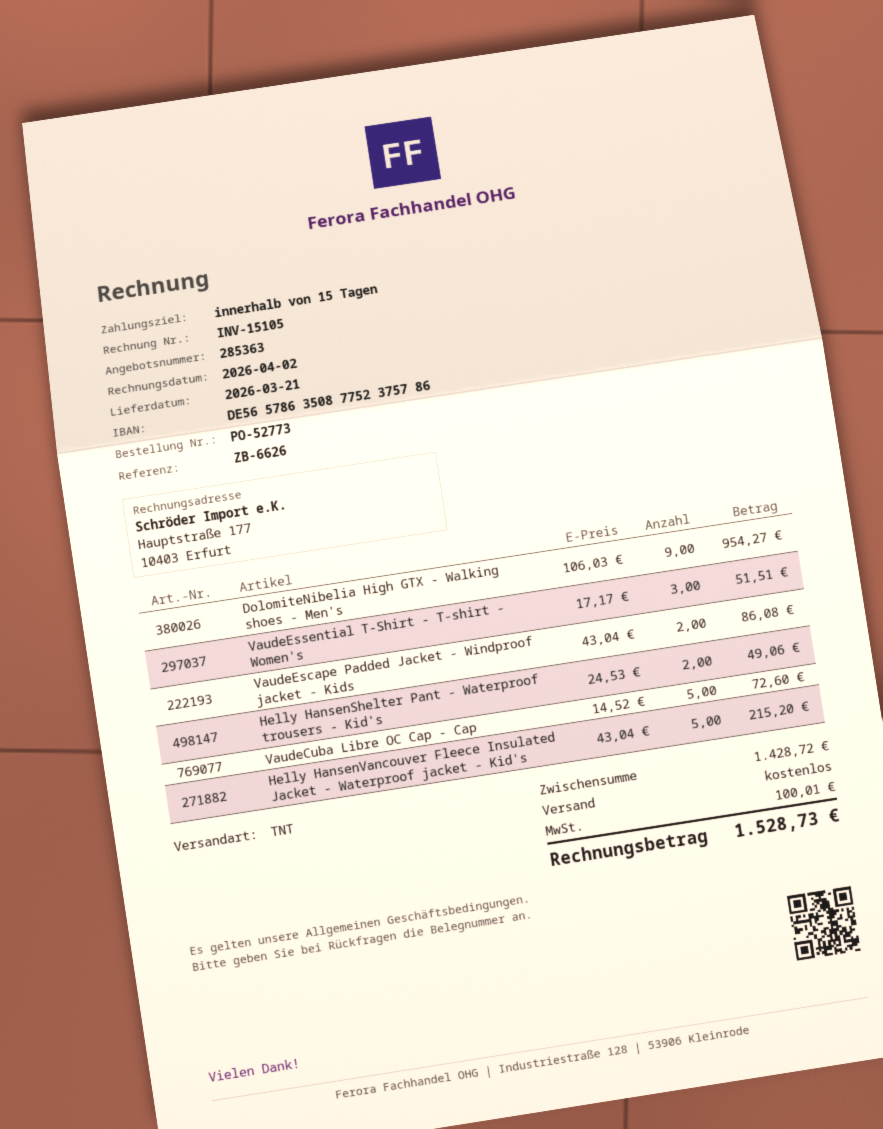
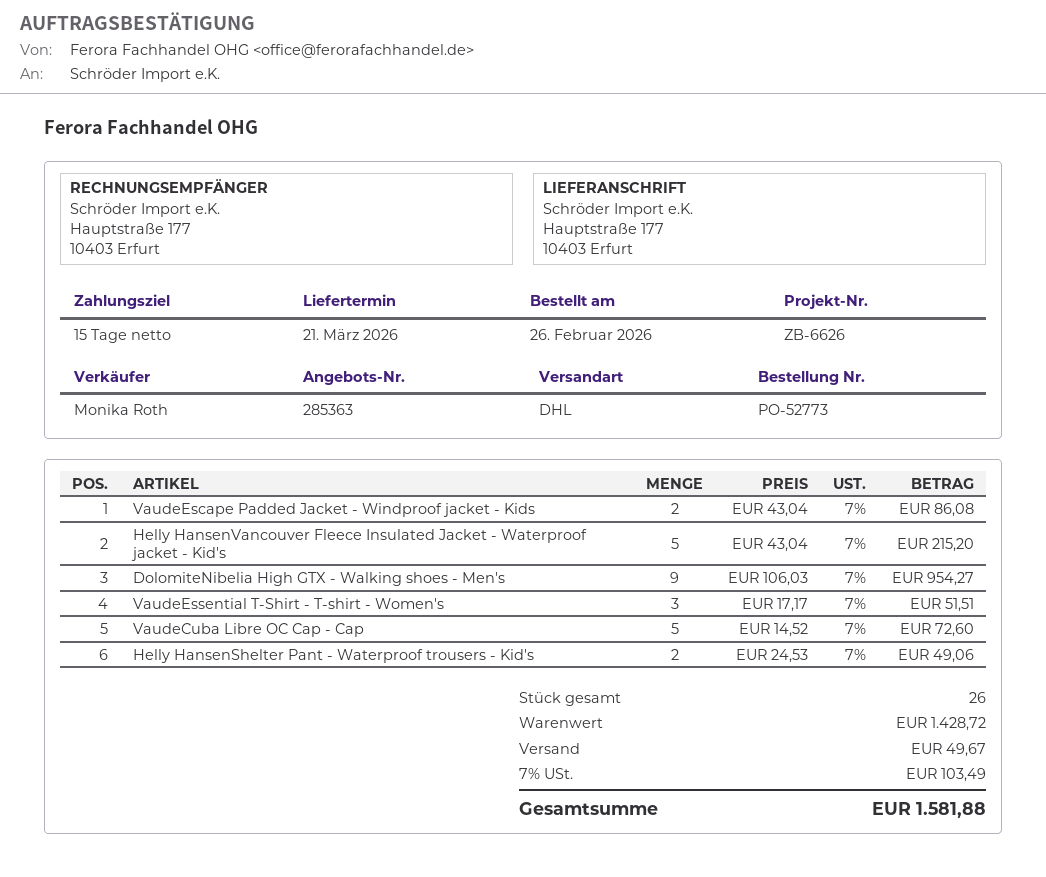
shipping method: TNT -> DHL
shipping: 0.00 -> 49.67
tax: 100.01 -> 103.49
total: 1528.73 -> 1581.88

